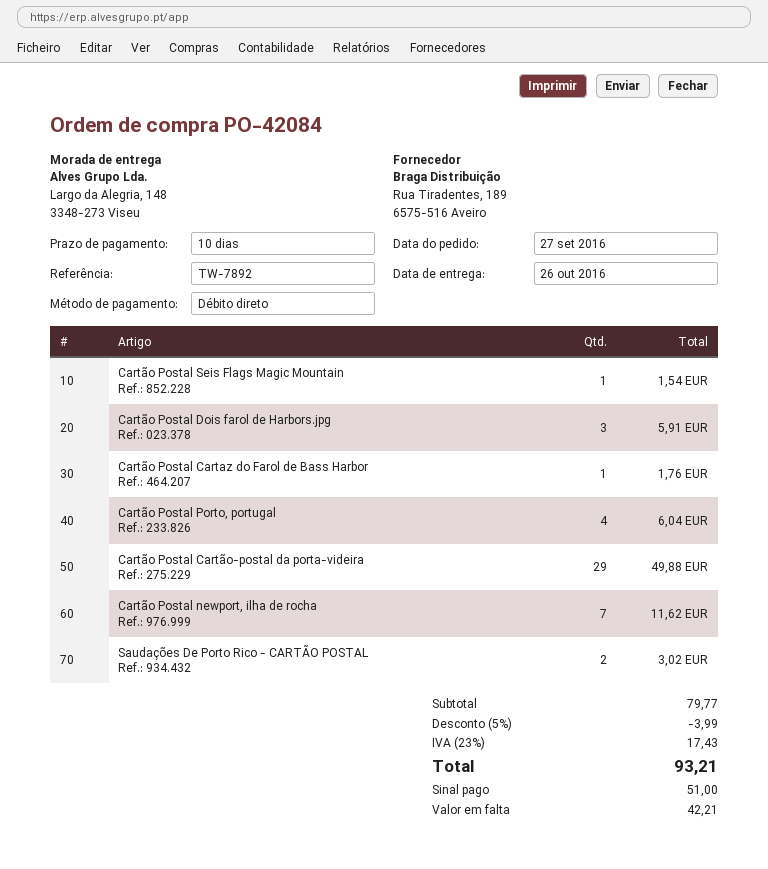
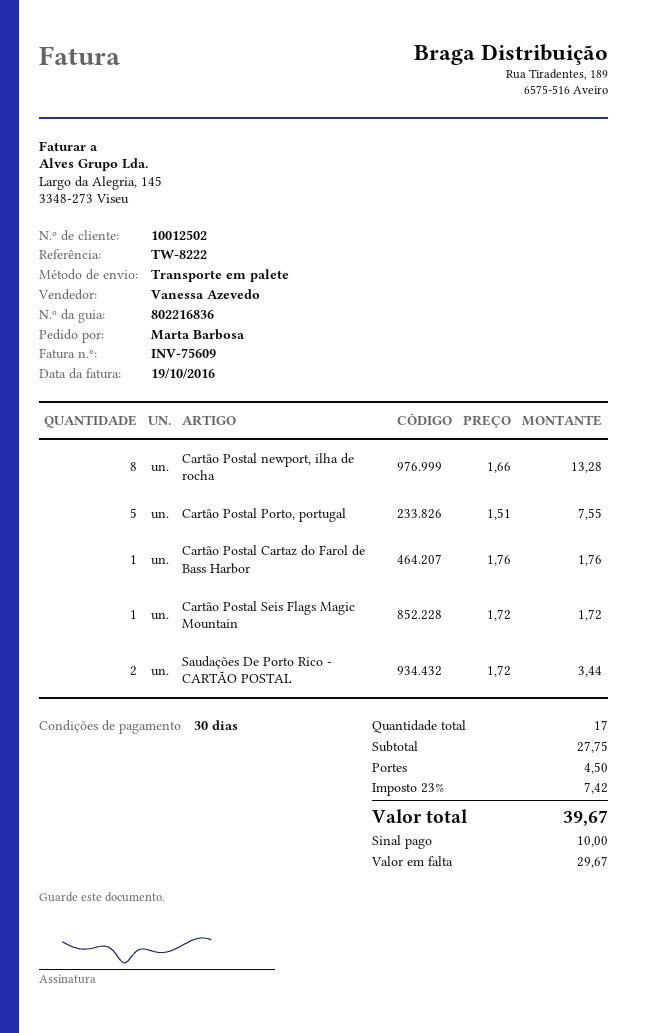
payment terms: 10 days -> 30 days
reference: TW-7892 -> TW-8222
Cartão Postal Seis Flags Magic Mountain: 1 for 1.54 -> 1 for 1.72
Cartão Postal Dois farol de Harbors.jpg: 3 for 5.91 -> none
Cartão Postal Porto, portugal: 4 for 6.04 -> 5 for 7.55
Cartão Postal Cartão-postal da porta-videira: 29 for 49.88 -> none
Cartão Postal newport, ilha de rocha: 7 for 11.62 -> 8 for 13.28
Saudações De Porto Rico - CARTÃO POSTAL: 2 for 3.02 -> 2 for 3.44
subtotal: 79.77 -> 27.75
discount: 5% = 3.99 -> none
shipping: none -> 4.50
tax: 23% = 17.43 -> 23% = 7.42
total: 93.21 -> 39.67
deposit: 51.00 -> 10.00
balance: 42.21 -> 29.67

